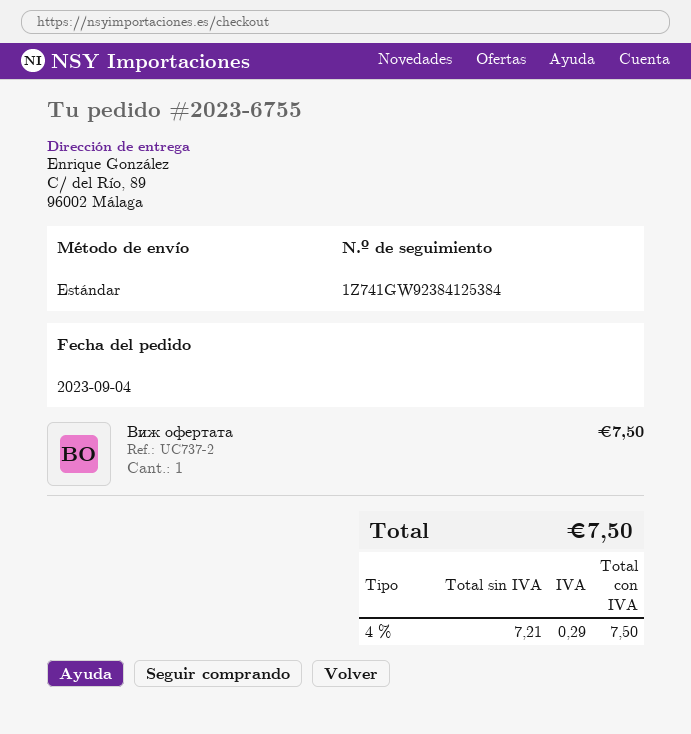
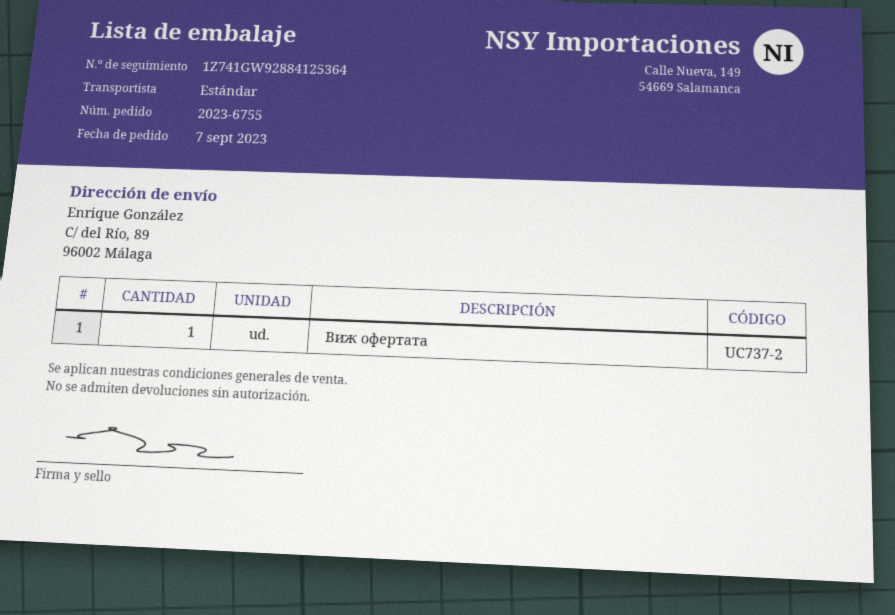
order date: 2023-09-04 -> 2023-09-07
tracking number: 1Z741GW92384125384 -> 1Z741GW92884125364

